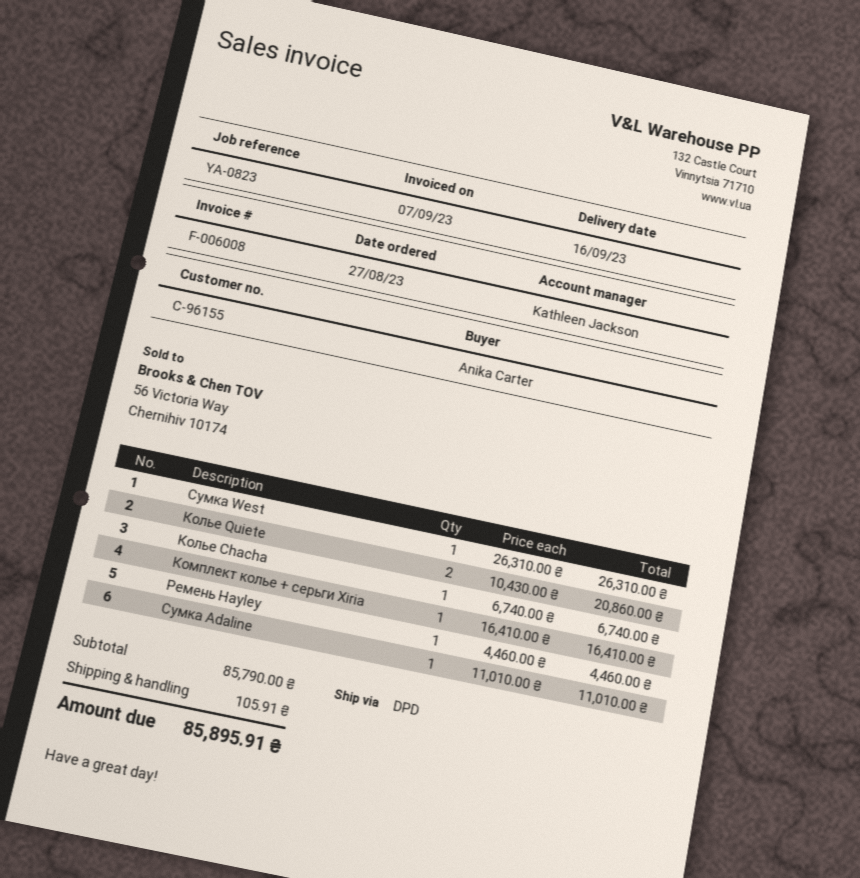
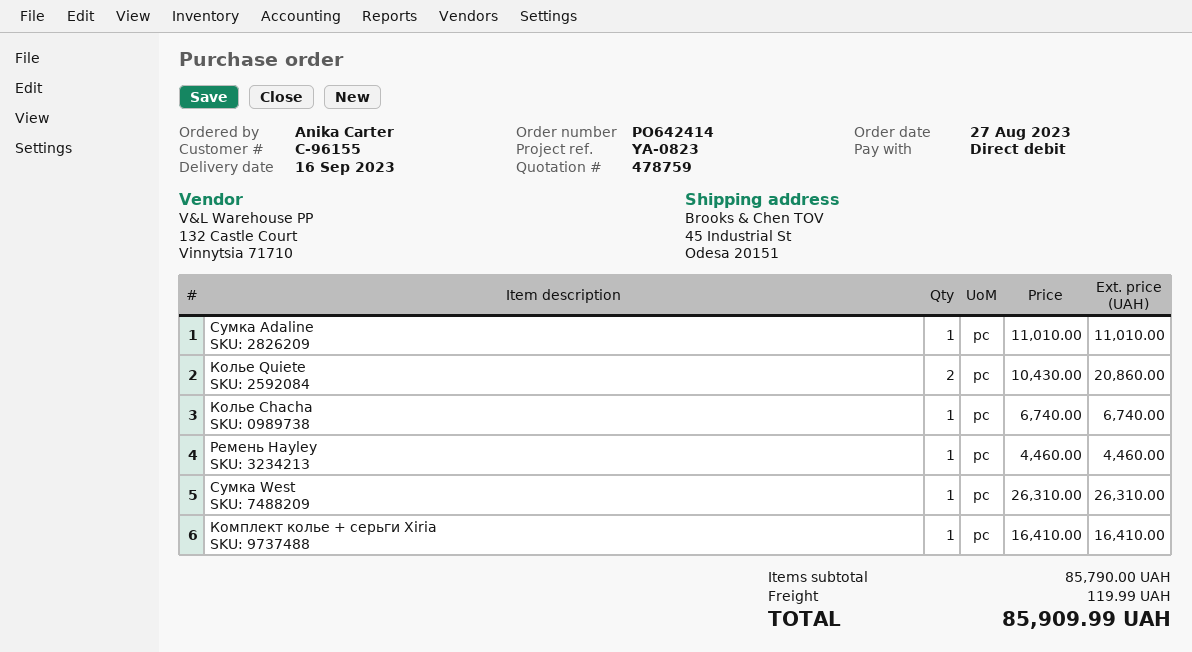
shipping: 105.91 -> 119.99
total: 85895.91 -> 85909.99

